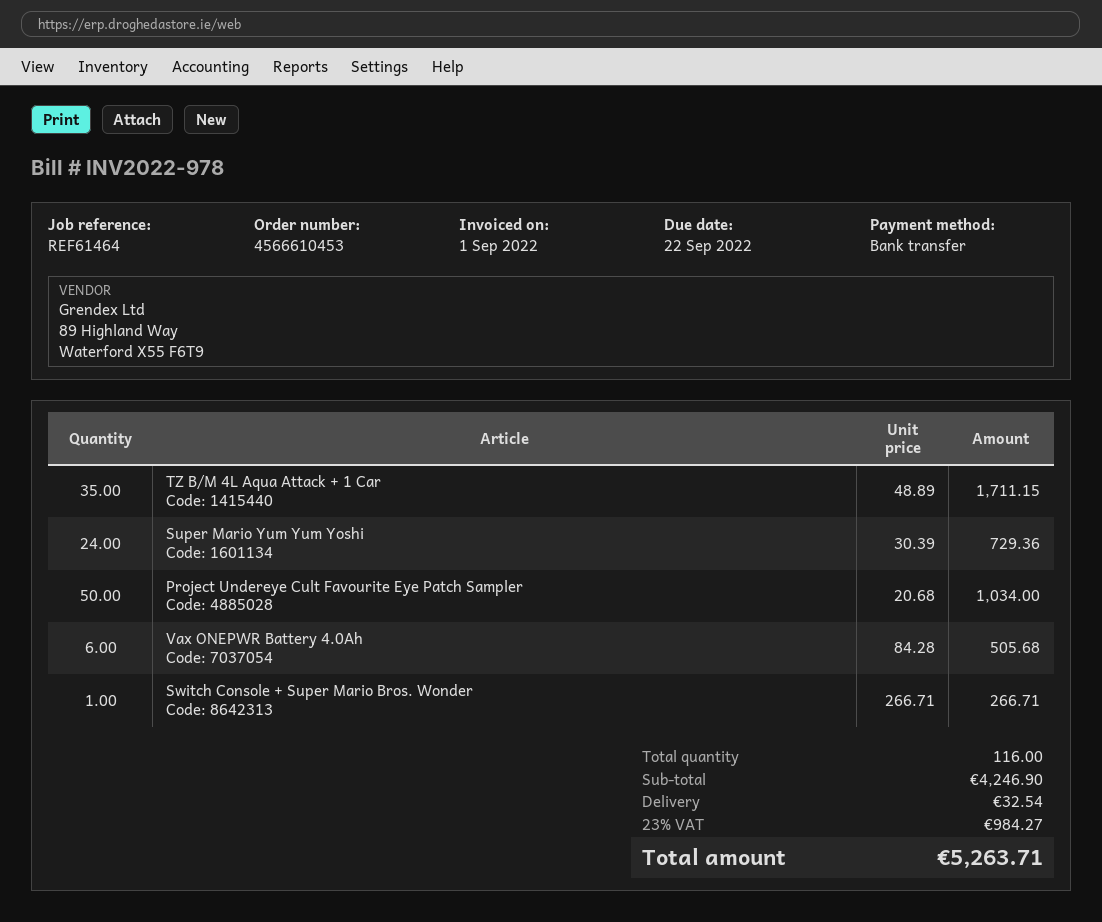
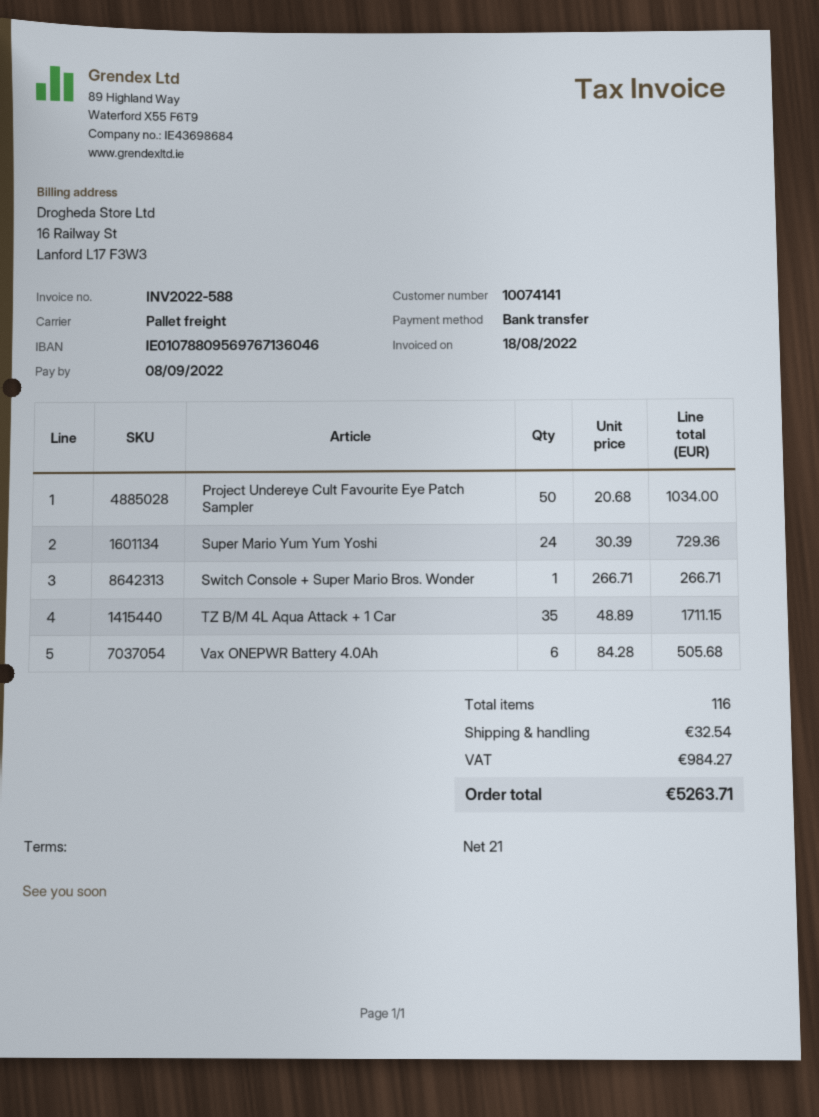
invoice number: INV2022-978 -> INV2022-588
invoice date: 2022-09-01 -> 2022-08-18
due date: 2022-09-22 -> 2022-09-08

